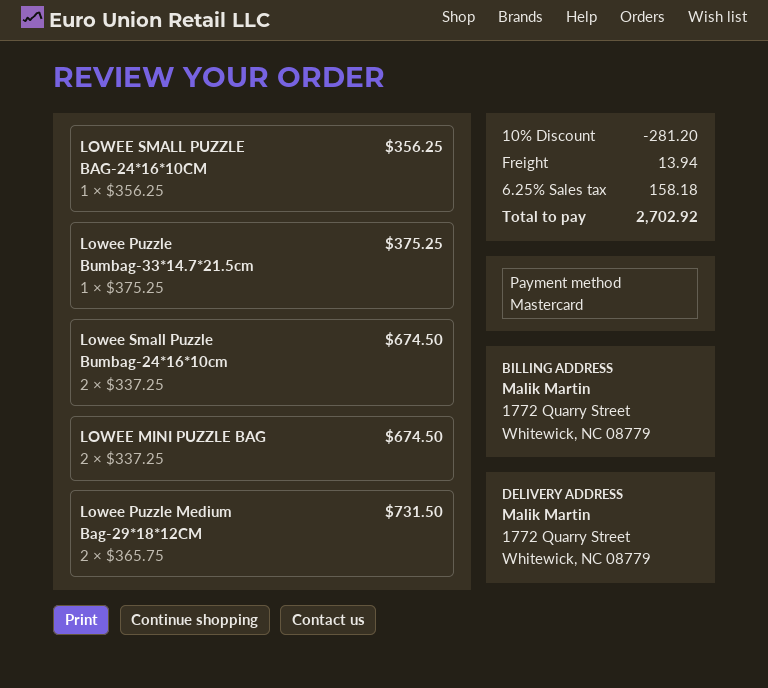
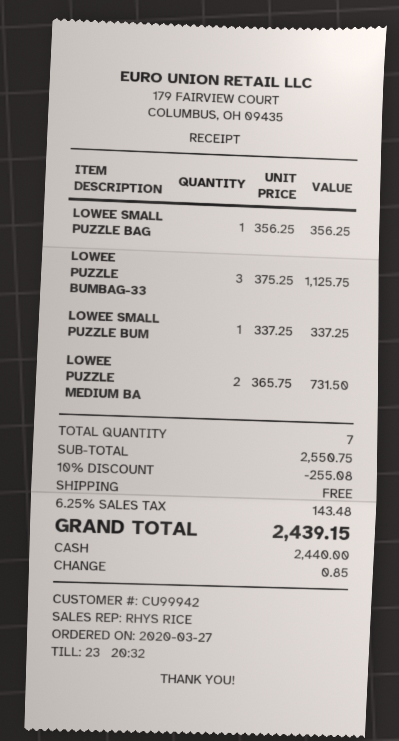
payment method: Mastercard -> cash
Lowee Puzzle Bumbag-33*14.7*21.5cm: 1 x 375.25 = 375.25 -> 3 x 375.25 = 1125.75
Lowee Small Puzzle Bumbag-24*16*10cm: 2 x 337.25 = 674.50 -> 1 x 337.25 = 337.25
LOWEE MINI PUZZLE BAG: 2 x 337.25 = 674.50 -> none
discount: 10% = 281.20 -> 10% = 255.08
shipping: 13.94 -> 0.00
tax: 6.25% = 158.18 -> 6.25% = 143.48
total: 2702.92 -> 2439.15

